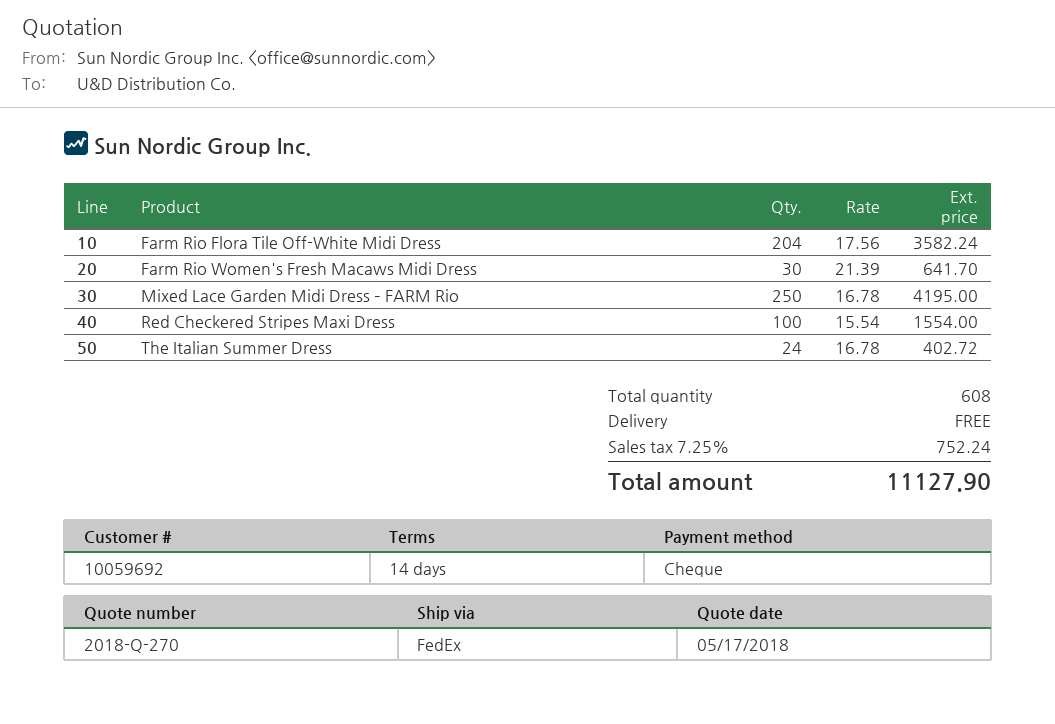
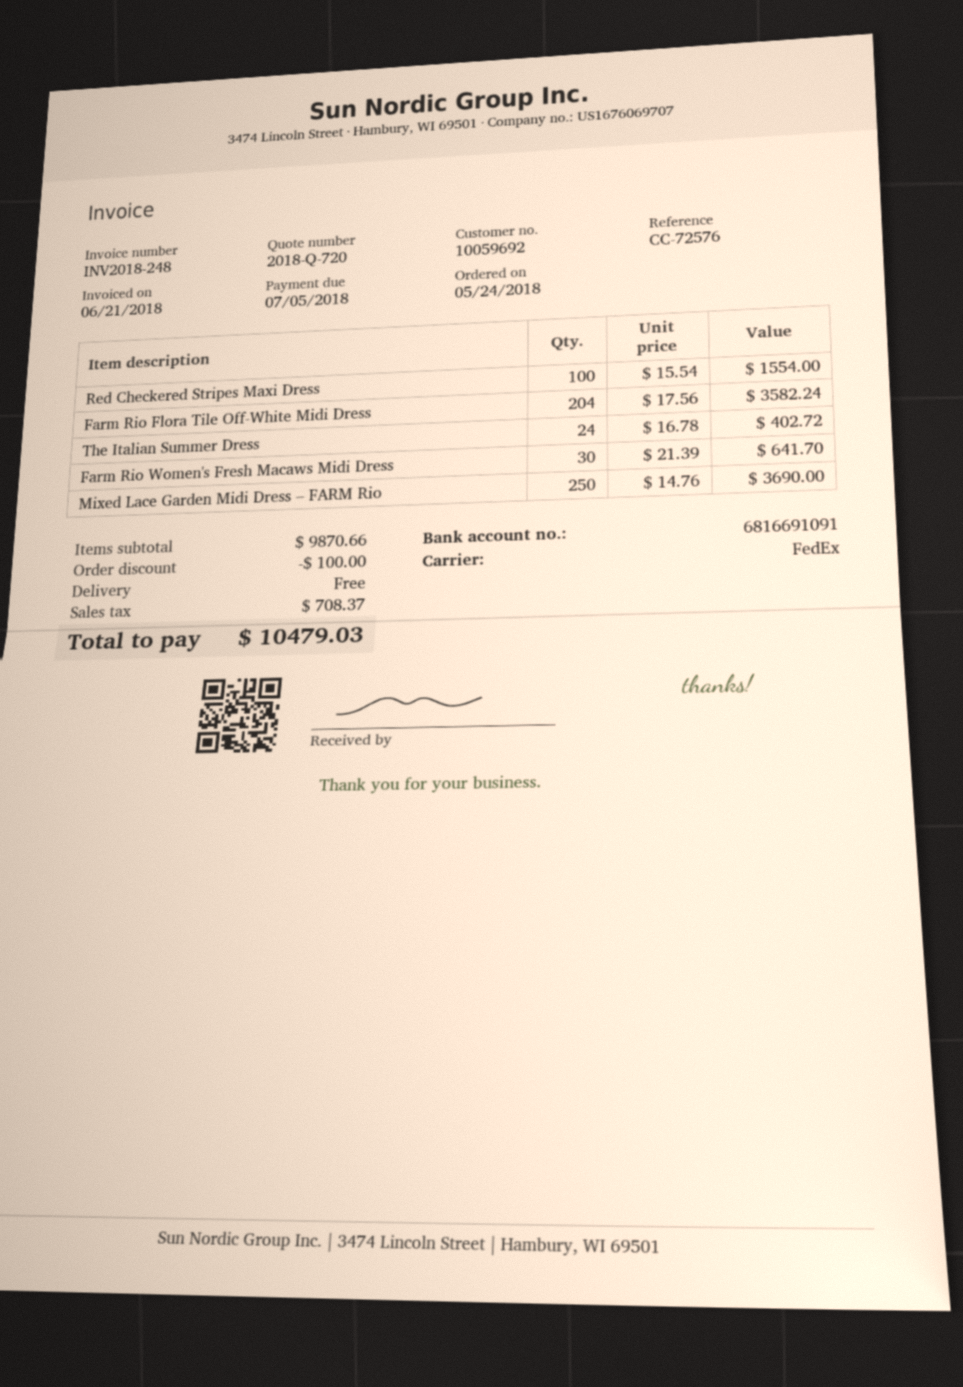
quote number: 2018-Q-270 -> 2018-Q-720
Mixed Lace Garden Midi Dress – FARM Rio: 250 x 16.78 = 4195.00 -> 250 x 14.76 = 3690.00
discount: none -> 100.00
tax: 752.24 -> 708.37
total: 11127.90 -> 10479.03

